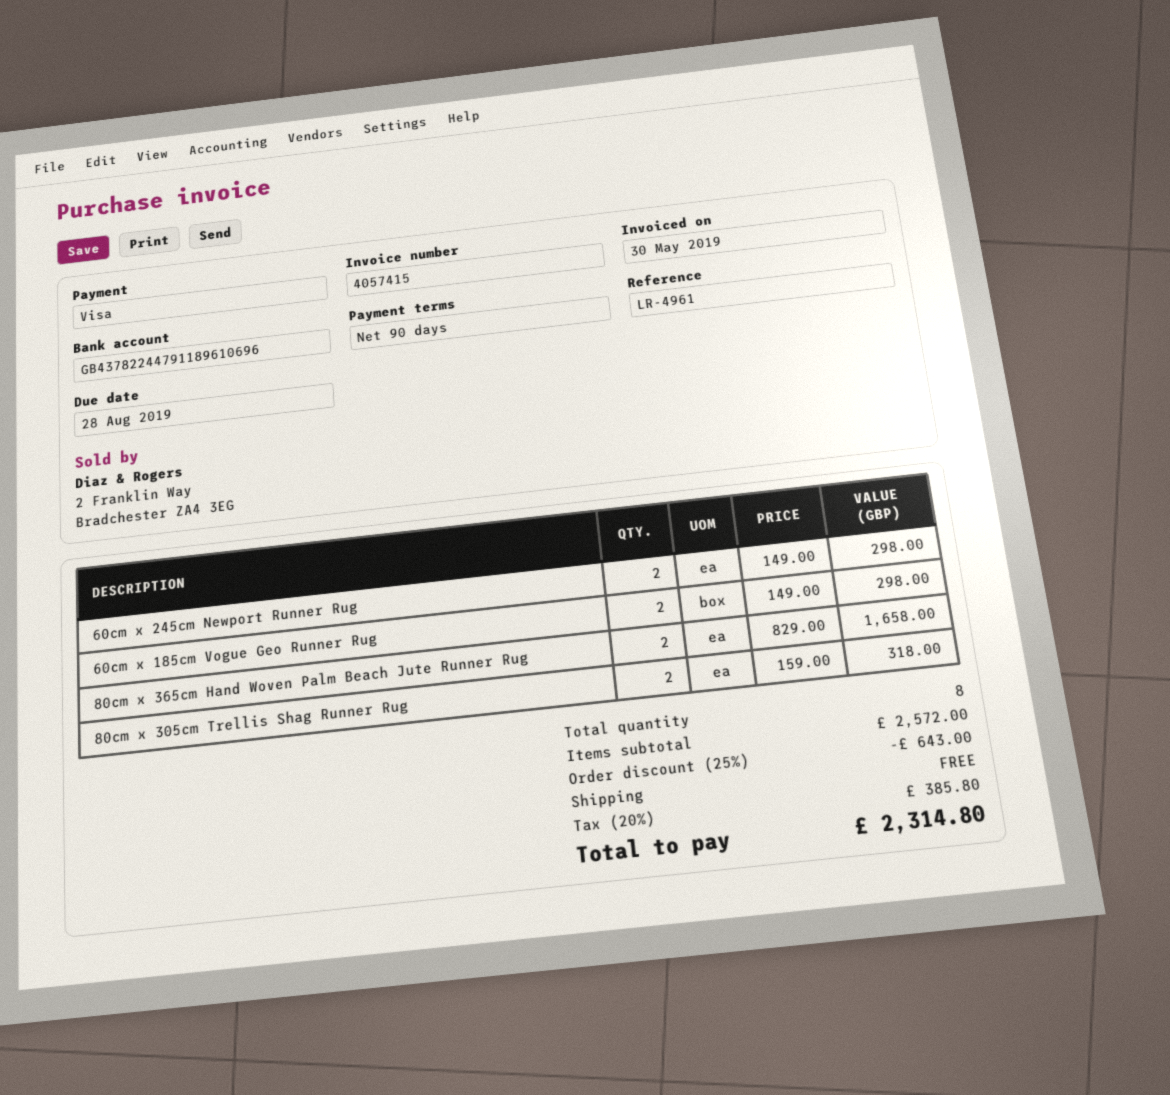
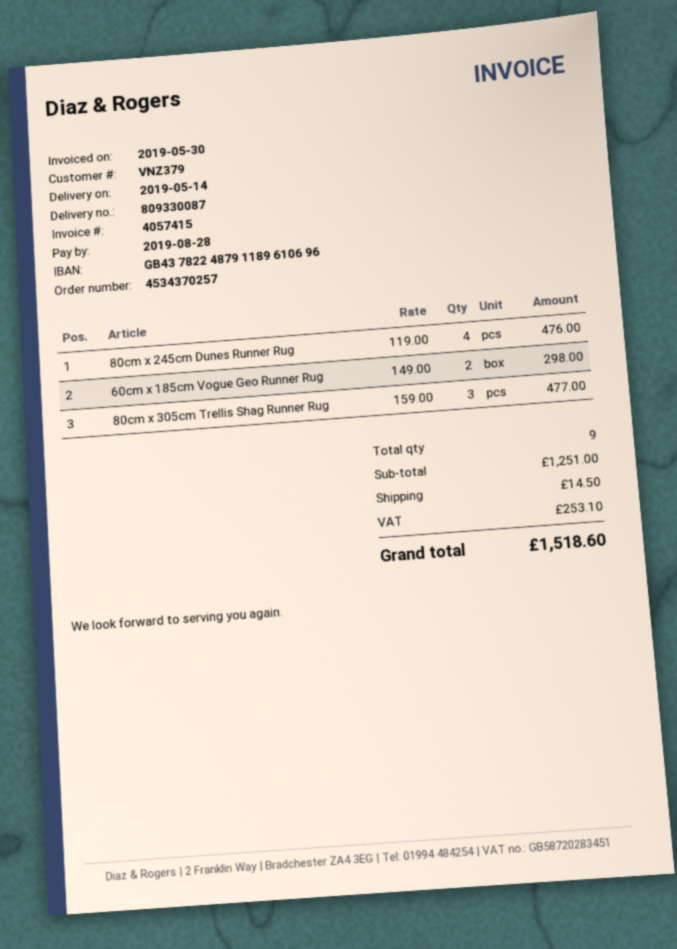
bank account: GB43782244791189610696 -> GB43782248791189610696
60cm x 245cm Newport Runner Rug: 2 x 149.00 = 298.00 -> none
80cm x 365cm Hand Woven Palm Beach Jute Runner Rug: 2 x 829.00 = 1658.00 -> none
80cm x 305cm Trellis Shag Runner Rug: 2 x 159.00 = 318.00 -> 3 x 159.00 = 477.00
80cm x 245cm Dunes Runner Rug: none -> 4 x 119.00 = 476.00
total quantity: 8 -> 9
subtotal: 2572.00 -> 1251.00
discount: 25% = 643.00 -> none
shipping: 0.00 -> 14.50
tax: 385.80 -> 253.10
total: 2314.80 -> 1518.60

